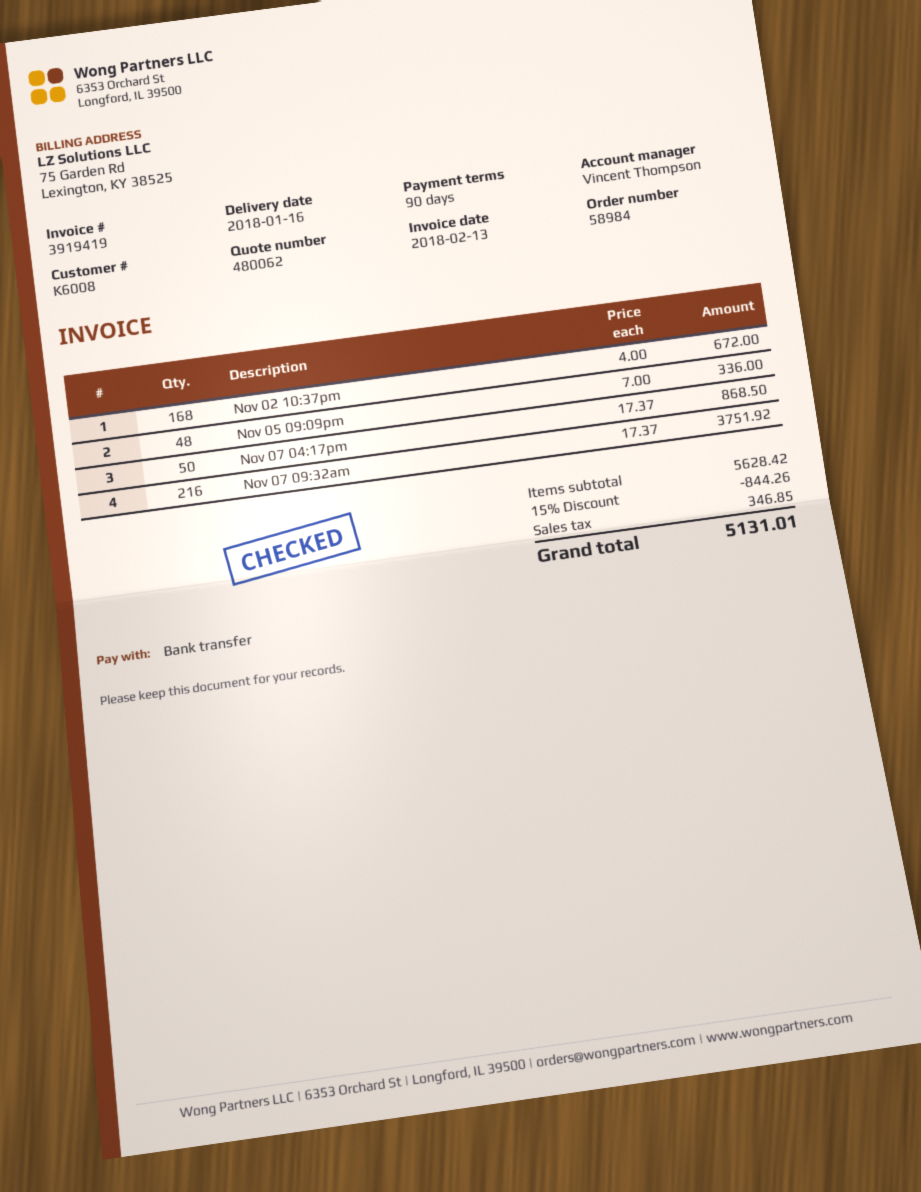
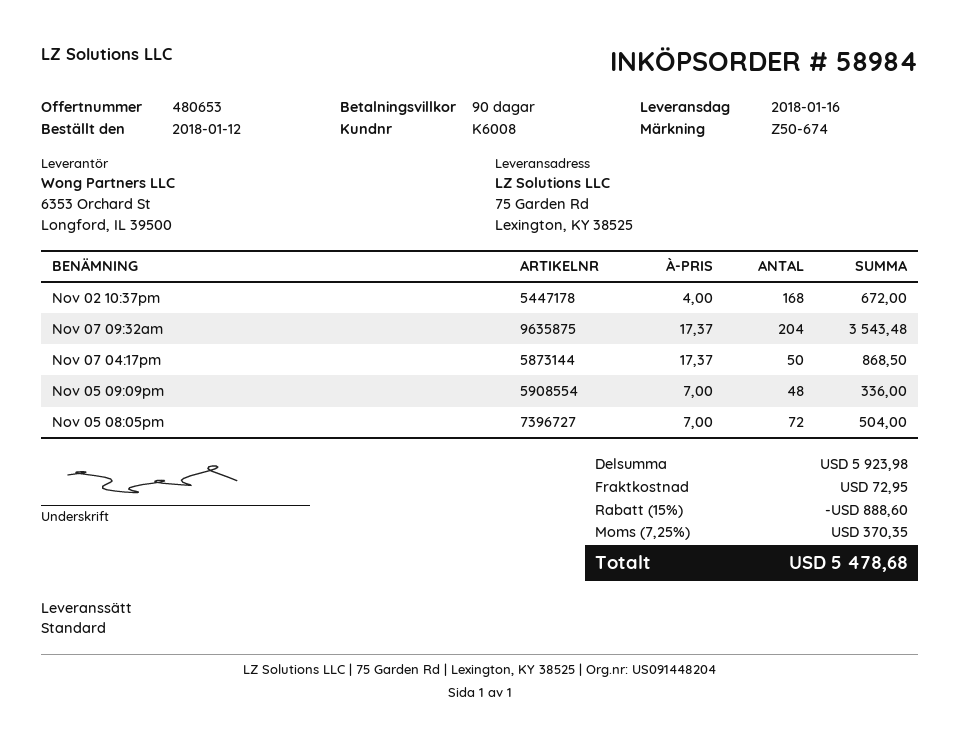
quote number: 480062 -> 480653
Nov 07 09:32am: 216 x 17.37 = 3751.92 -> 204 x 17.37 = 3543.48
Nov 05 08:05pm: none -> 72 x 7.00 = 504.00
subtotal: 5628.42 -> 5923.98
discount: 15% = 844.26 -> 15% = 888.60
shipping: none -> 72.95
tax: 346.85 -> 370.35
total: 5131.01 -> 5478.68

